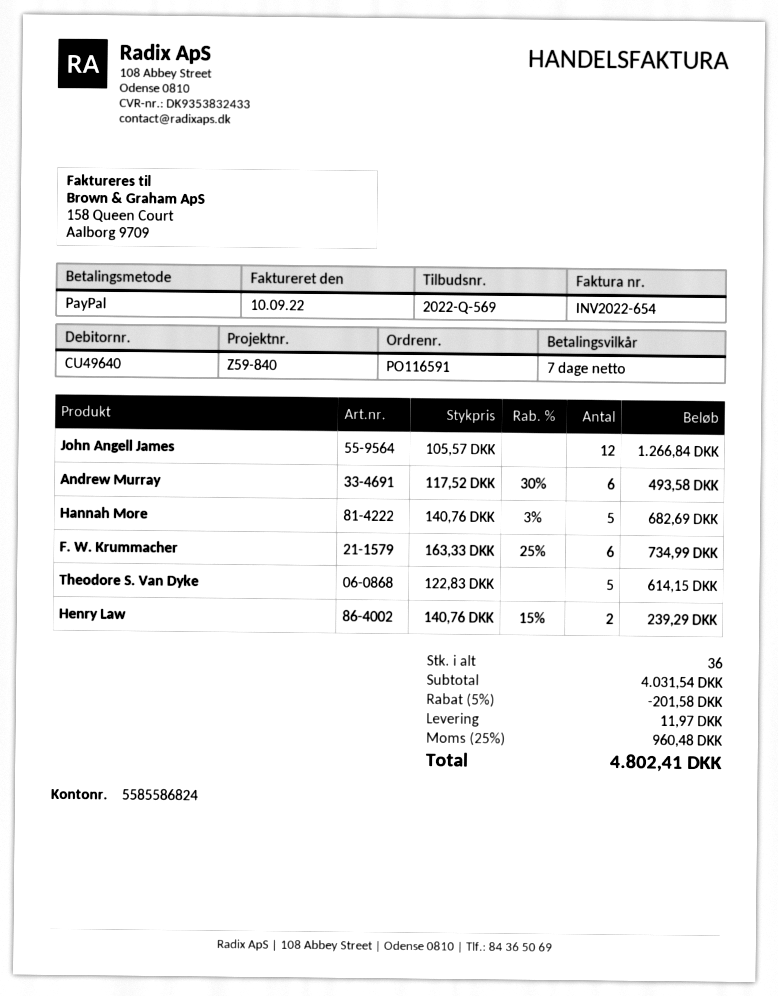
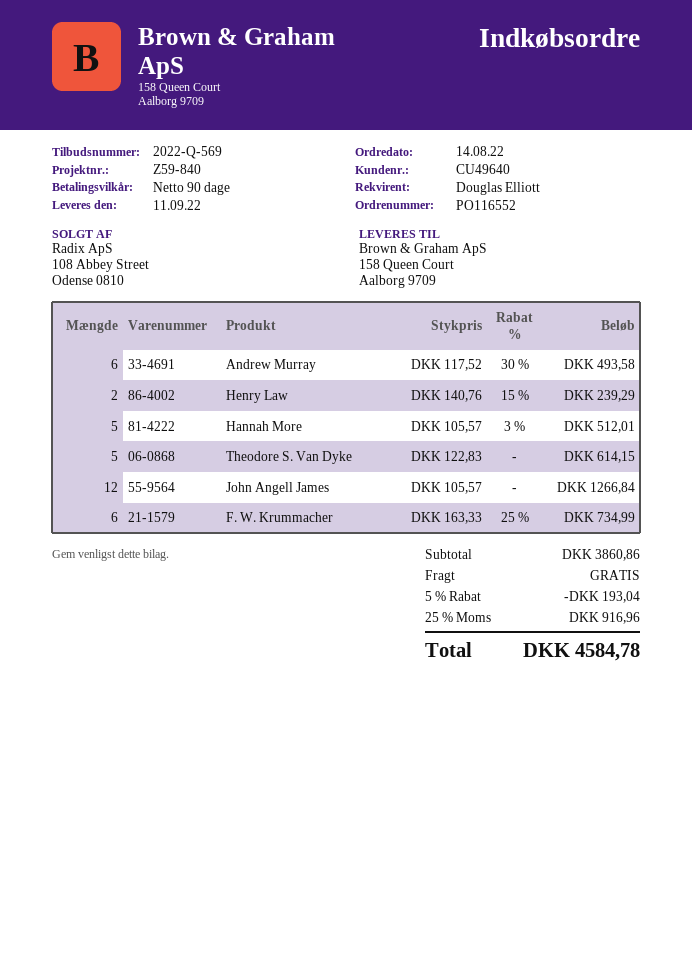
order number: PO116591 -> PO116552
payment terms: 7 days -> 90 days
Hannah More: 5 x 140.76 - 3% = 682.69 -> 5 x 105.57 - 3% = 512.01
subtotal: 4031.54 -> 3860.86
discount: 5% = 201.58 -> 5% = 193.04
shipping: 11.97 -> 0.00
tax: 25% = 960.48 -> 25% = 916.96
total: 4802.41 -> 4584.78

